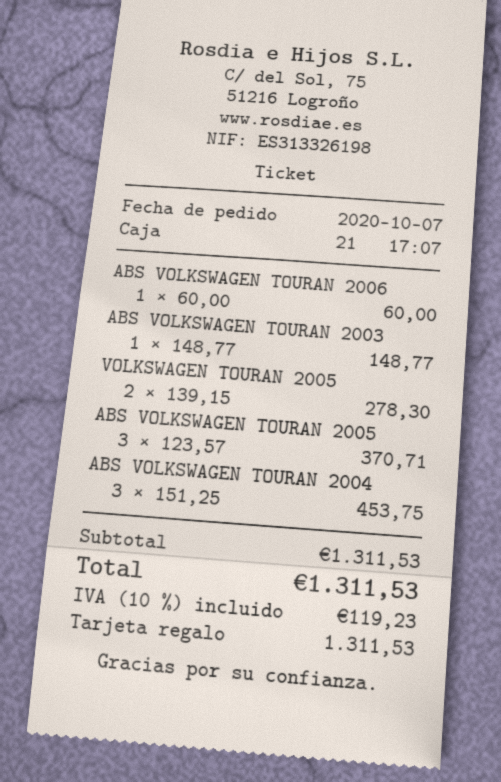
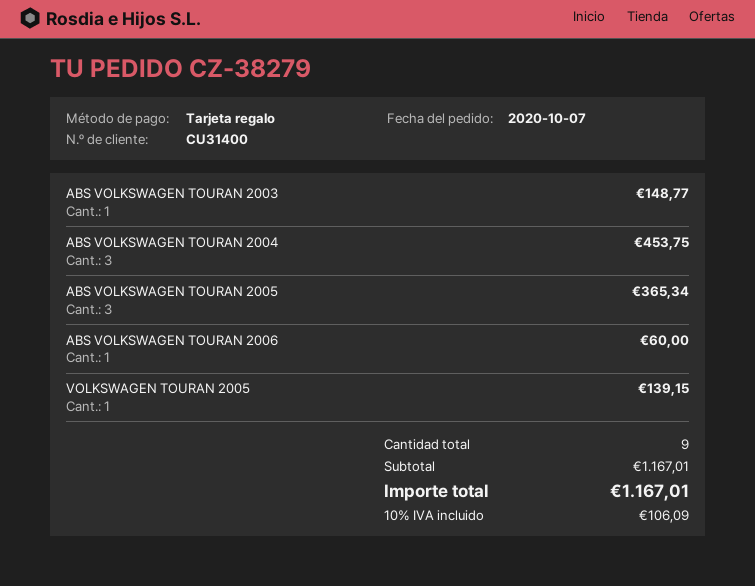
VOLKSWAGEN TOURAN 2005: 2 for 278.30 -> 1 for 139.15
ABS VOLKSWAGEN TOURAN 2005: 3 for 370.71 -> 3 for 365.34
subtotal: 1311.53 -> 1167.01
tax: 10% = 119.23 -> 10% = 106.09
total: 1311.53 -> 1167.01

